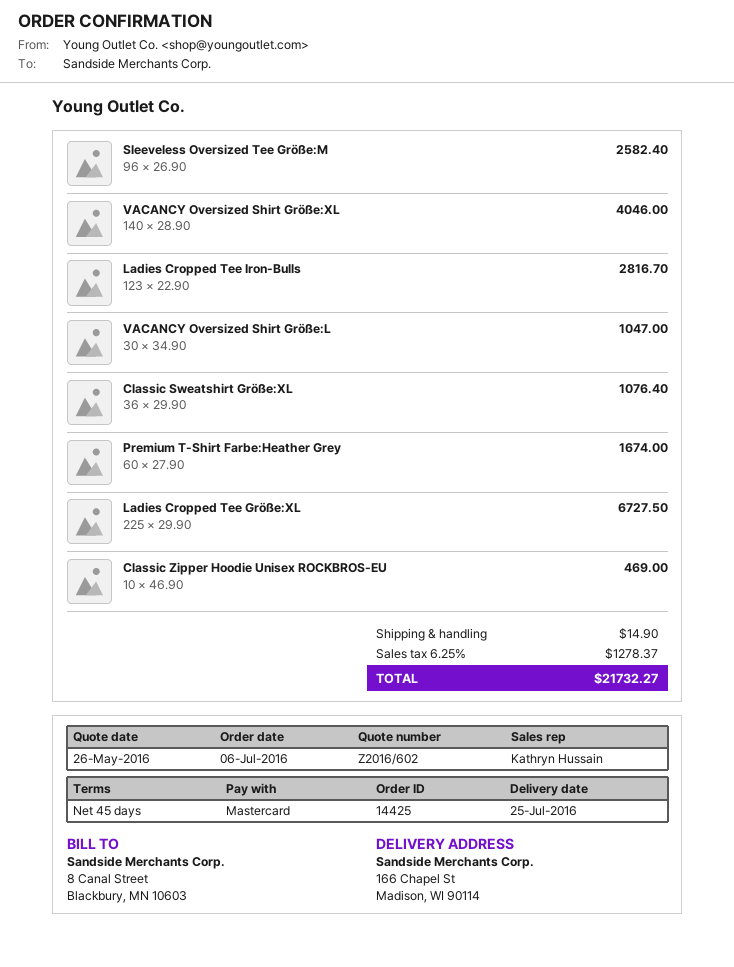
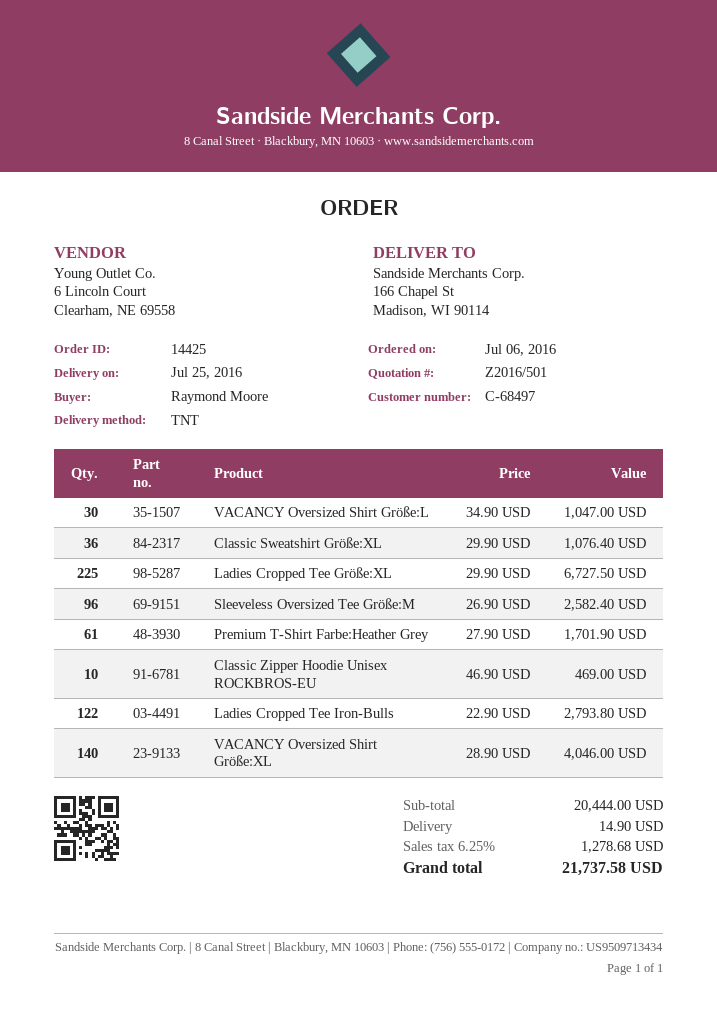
quote number: Z2016/602 -> Z2016/501
Ladies Cropped Tee Iron-Bulls: 123 x 22.90 = 2816.70 -> 122 x 22.90 = 2793.80
Premium T-Shirt Farbe:Heather Grey: 60 x 27.90 = 1674.00 -> 61 x 27.90 = 1701.90
tax: 6.25% = 1278.37 -> 6.25% = 1278.68
total: 21732.27 -> 21737.58

